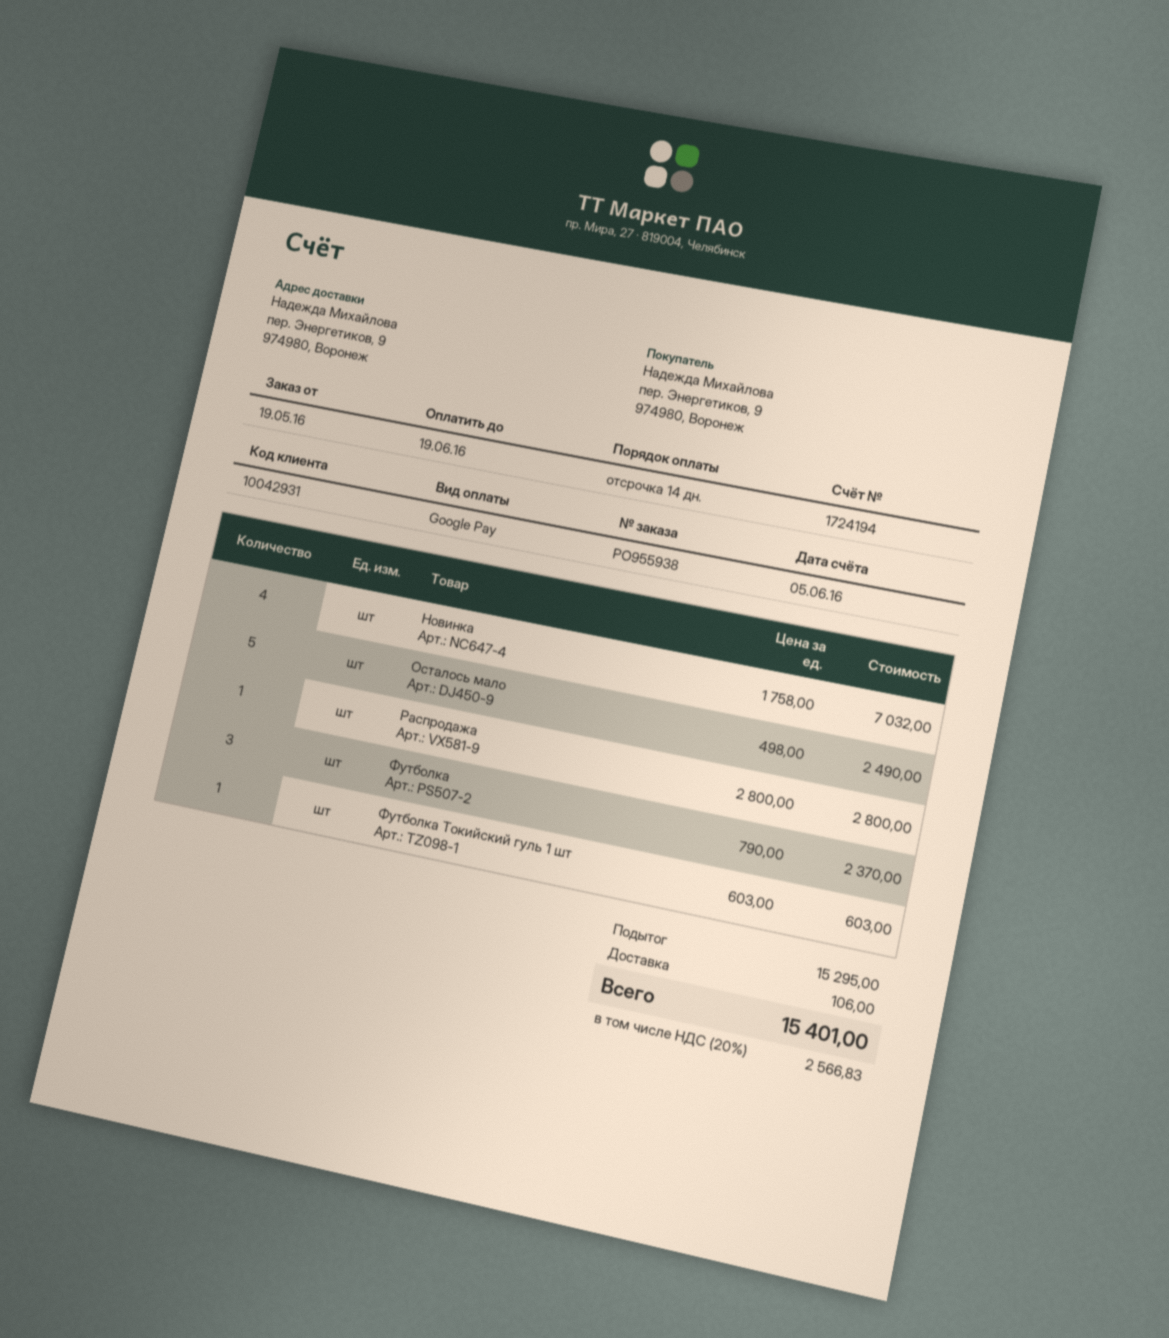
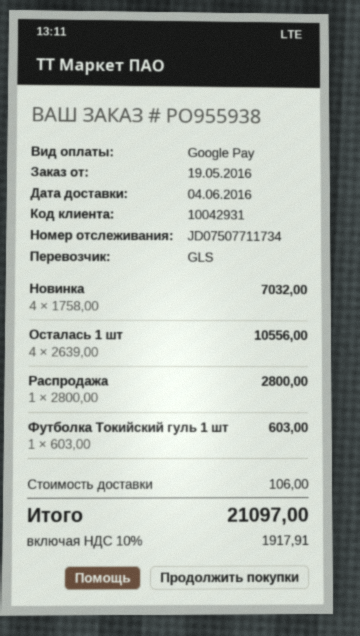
Осталось мало: 5 x 498.00 = 2490.00 -> none
Футболка: 3 x 790.00 = 2370.00 -> none
Осталась 1 шт: none -> 4 x 2639.00 = 10556.00
tax: 20% = 2566.83 -> 10% = 1917.91
total: 15401.00 -> 21097.00

